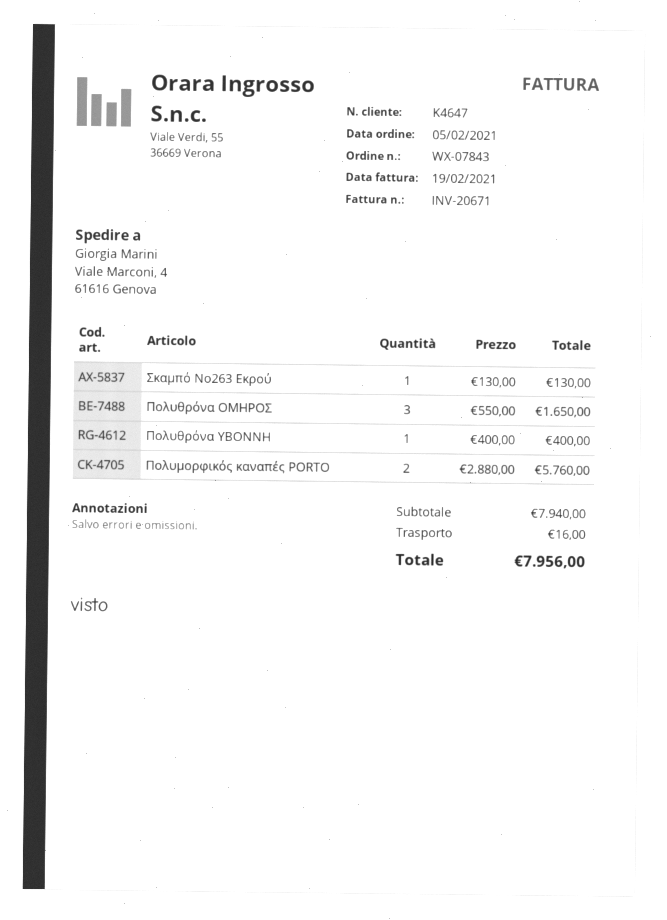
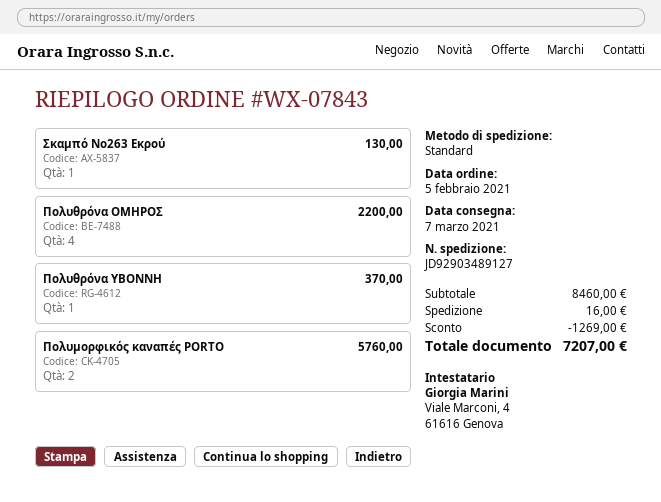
Πολυθρόνα ΟΜΗΡΟΣ: 3 for 1650.00 -> 4 for 2200.00
Πολυθρόνα ΥΒΟΝΝΗ: 1 for 400.00 -> 1 for 370.00
subtotal: 7940.00 -> 8460.00
discount: none -> 1269.00
total: 7956.00 -> 7207.00

